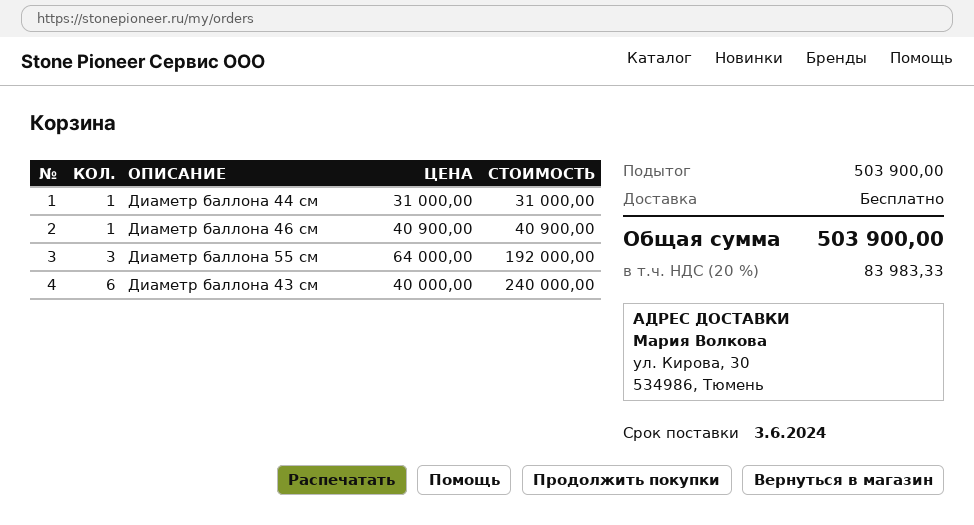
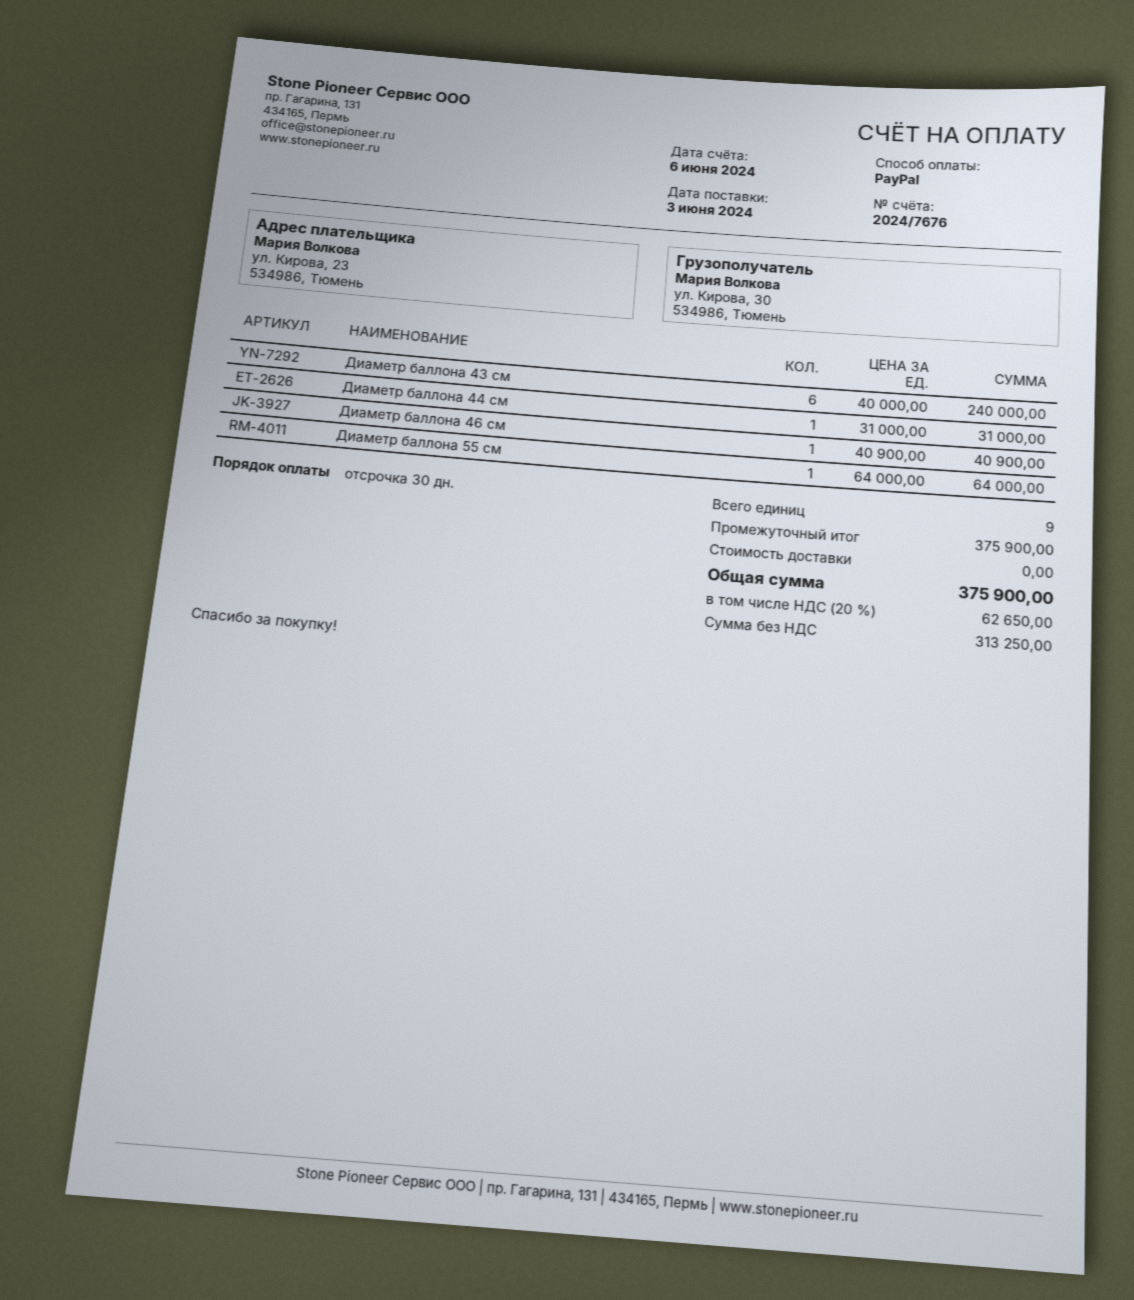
Диаметр баллона 55 см: 3 x 64000.00 = 192000.00 -> 1 x 64000.00 = 64000.00
subtotal: 503900.00 -> 375900.00
tax: 20% = 83983.33 -> 20% = 62650.00
total: 503900.00 -> 375900.00

